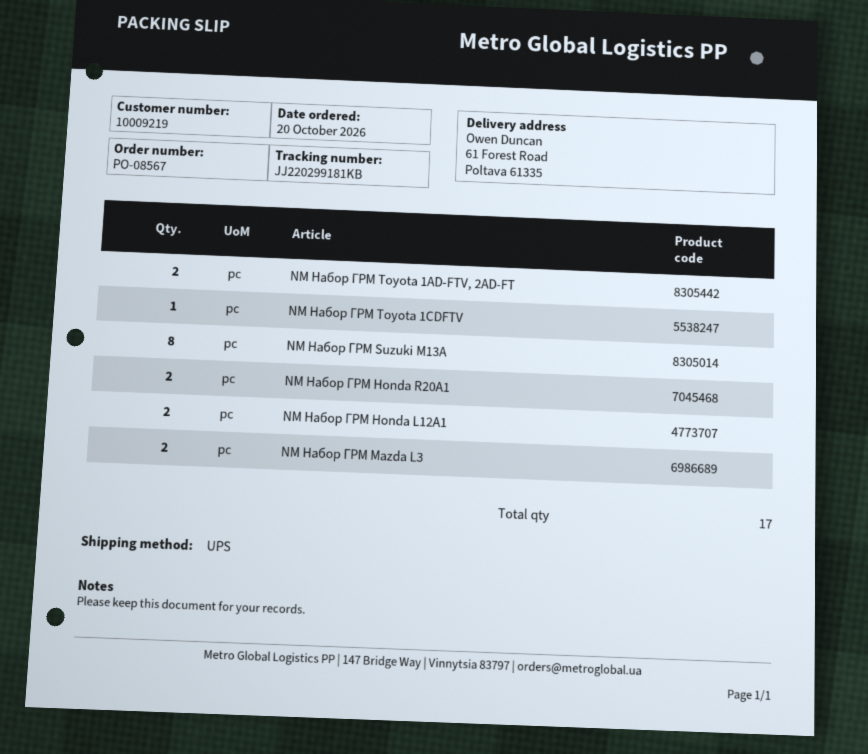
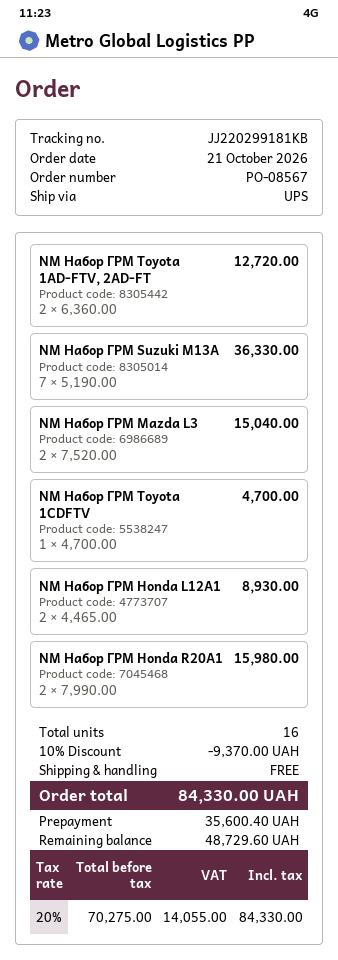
order date: 2026-10-20 -> 2026-10-21
NM Набор ГРМ Suzuki M13A: 8 -> 7
total quantity: 17 -> 16

